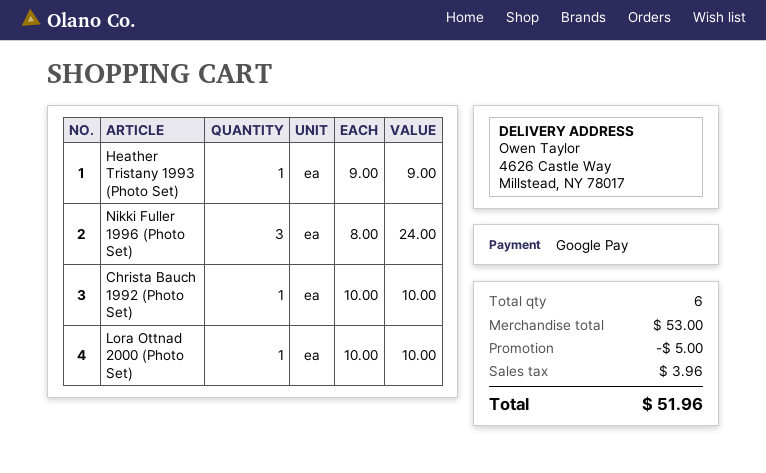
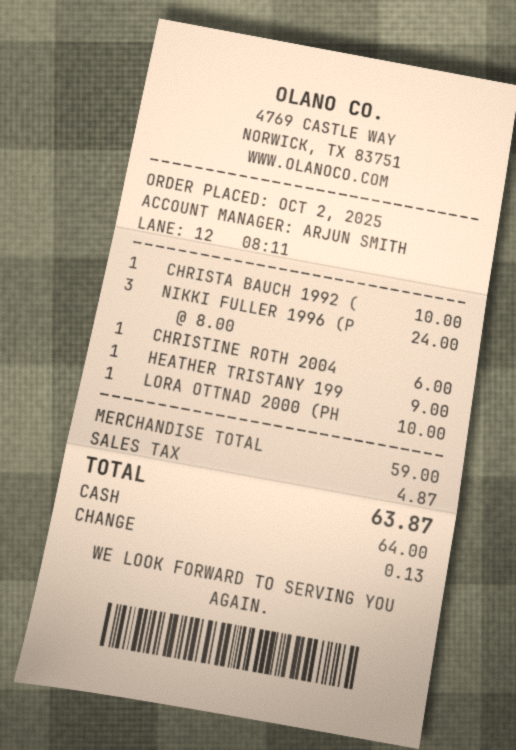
payment method: Google Pay -> cash
CHRISTINE ROTH 2004: none -> 1 x 6.00 = 6.00
subtotal: 53.00 -> 59.00
discount: 5.00 -> none
tax: 3.96 -> 4.87
total: 51.96 -> 63.87

